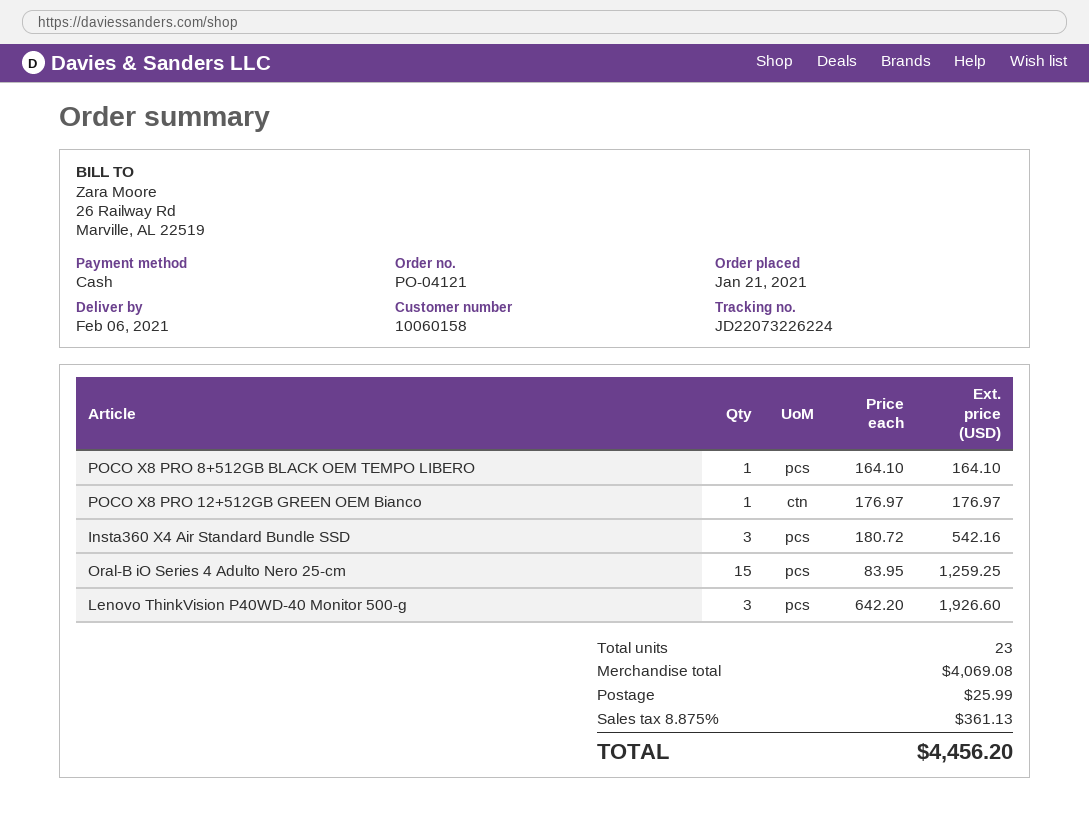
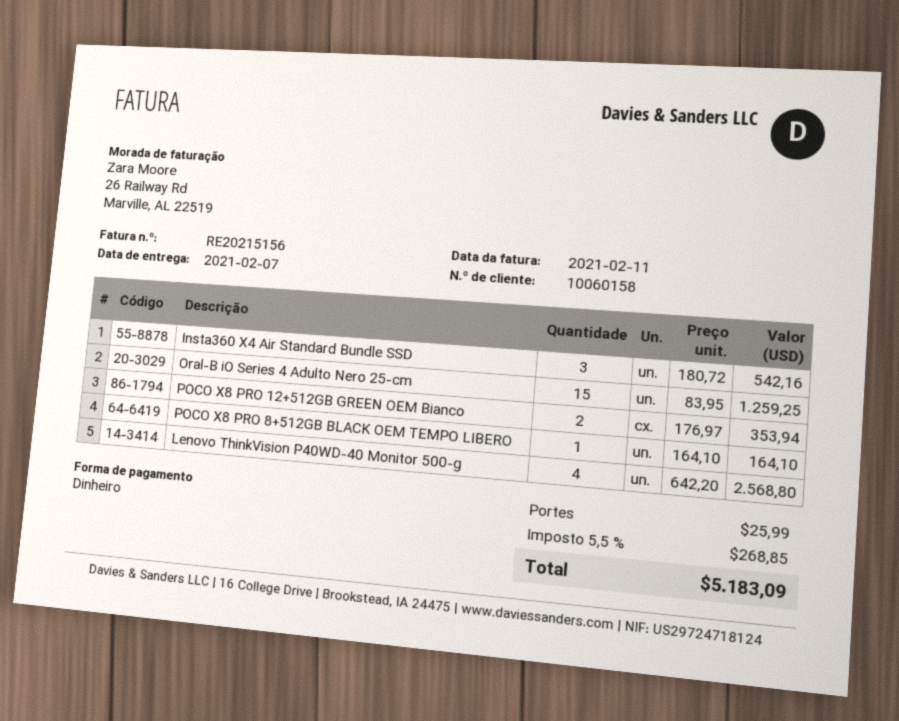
delivery date: 2021-02-06 -> 2021-02-07
POCO X8 PRO 12+512GB GREEN OEM Bianco: 1 x 176.97 = 176.97 -> 2 x 176.97 = 353.94
Lenovo ThinkVision P40WD-40 Monitor 500-g: 3 x 642.20 = 1926.60 -> 4 x 642.20 = 2568.80
tax: 8.875% = 361.13 -> 5.5% = 268.85
total: 4456.20 -> 5183.09

